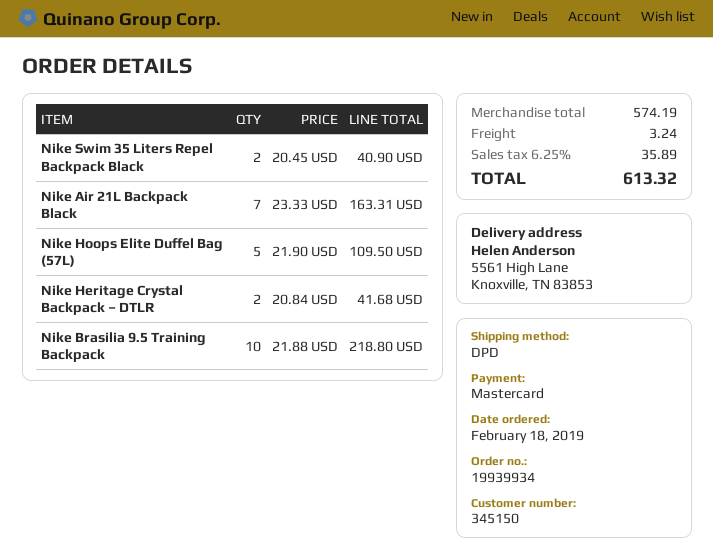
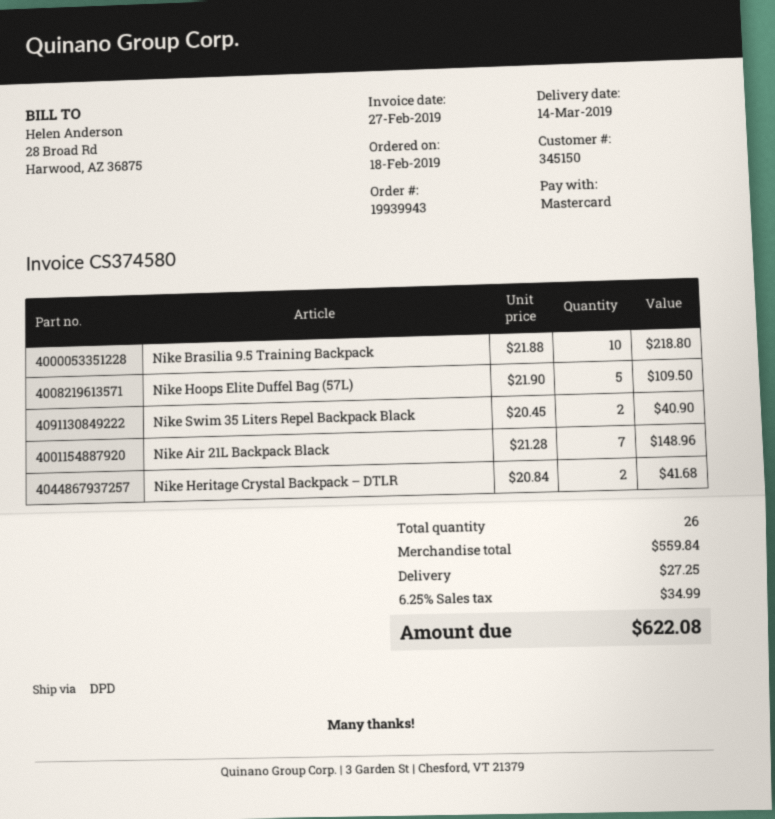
order number: 19939934 -> 19939943
Nike Air 21L Backpack Black: 7 x 23.33 = 163.31 -> 7 x 21.28 = 148.96
subtotal: 574.19 -> 559.84
shipping: 3.24 -> 27.25
tax: 6.25% = 35.89 -> 6.25% = 34.99
total: 613.32 -> 622.08

